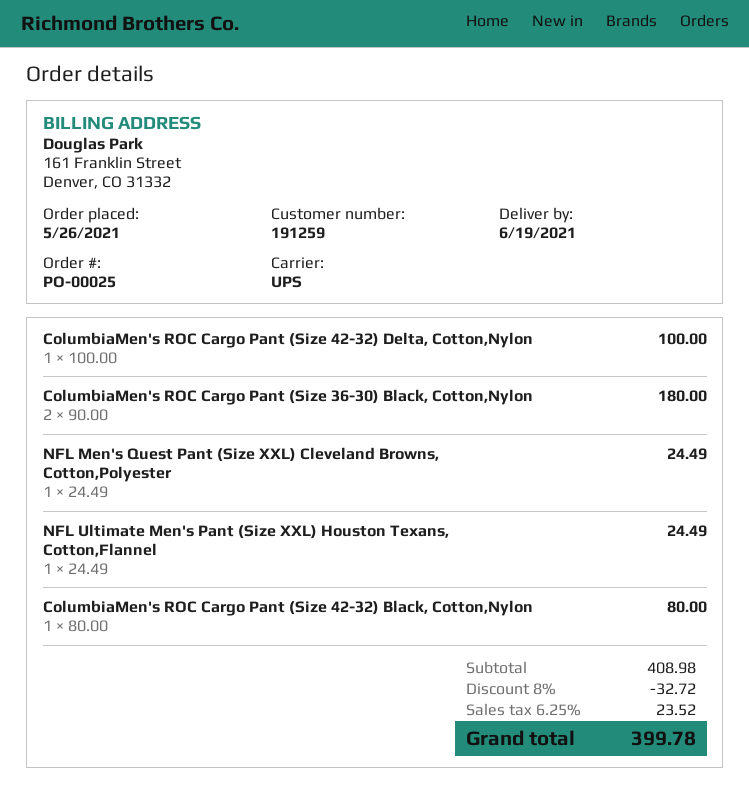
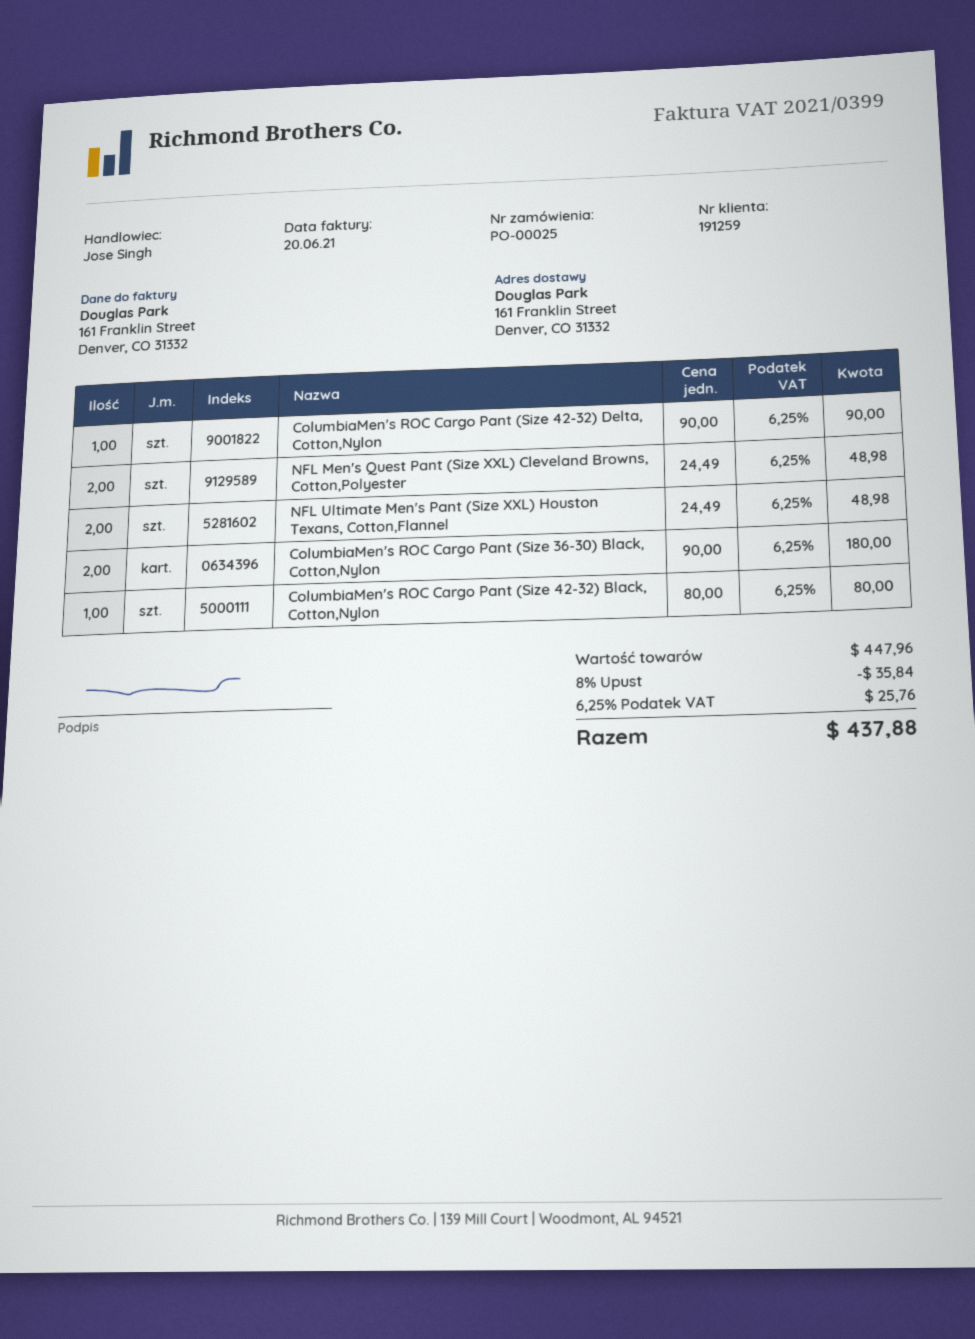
ColumbiaMen's ROC Cargo Pant (Size 42-32) Delta, Cotton,Nylon: 1 x 100.00 = 100.00 -> 1 x 90.00 = 90.00
NFL Men's Quest Pant (Size XXL) Cleveland Browns, Cotton,Polyester: 1 x 24.49 = 24.49 -> 2 x 24.49 = 48.98
NFL Ultimate Men's Pant (Size XXL) Houston Texans, Cotton,Flannel: 1 x 24.49 = 24.49 -> 2 x 24.49 = 48.98
subtotal: 408.98 -> 447.96
discount: 8% = 32.72 -> 8% = 35.84
tax: 6.25% = 23.52 -> 6.25% = 25.76
total: 399.78 -> 437.88

